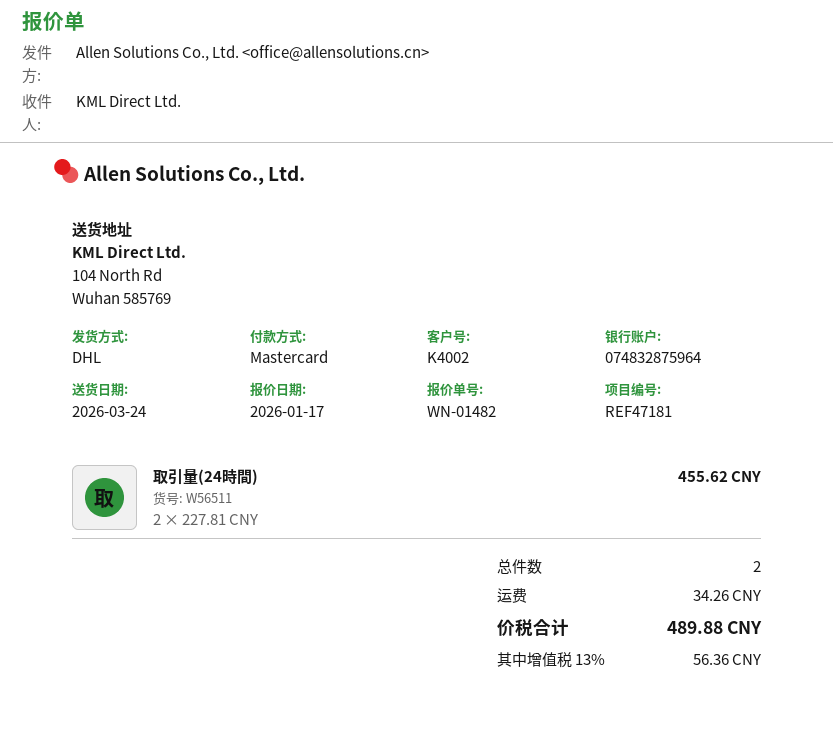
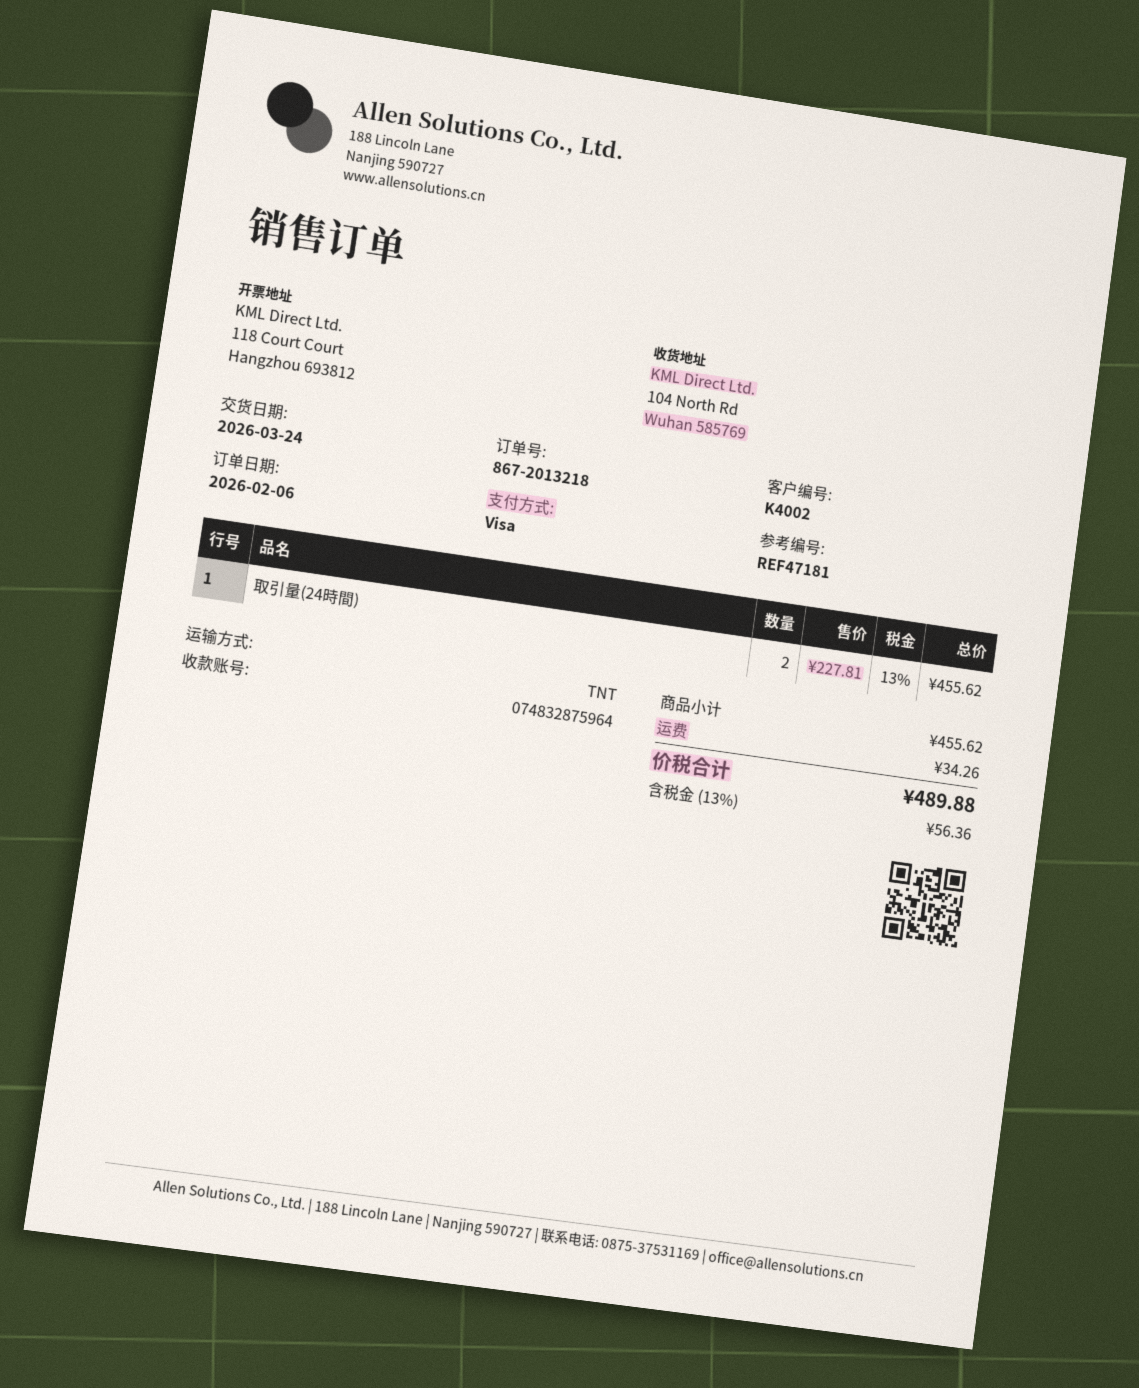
payment method: Mastercard -> Visa
shipping method: DHL -> TNT

